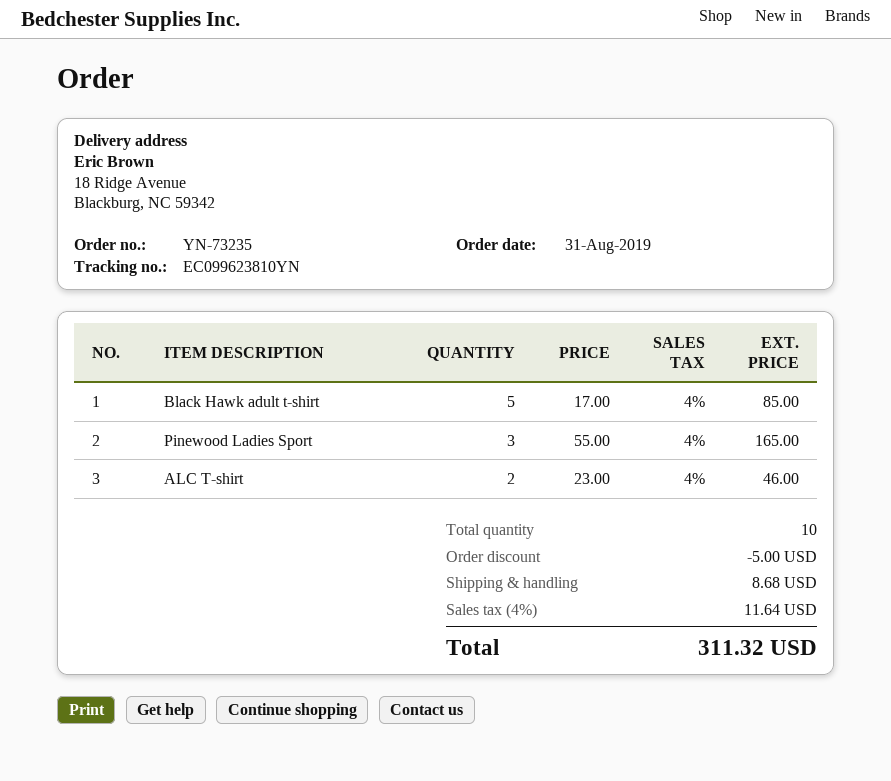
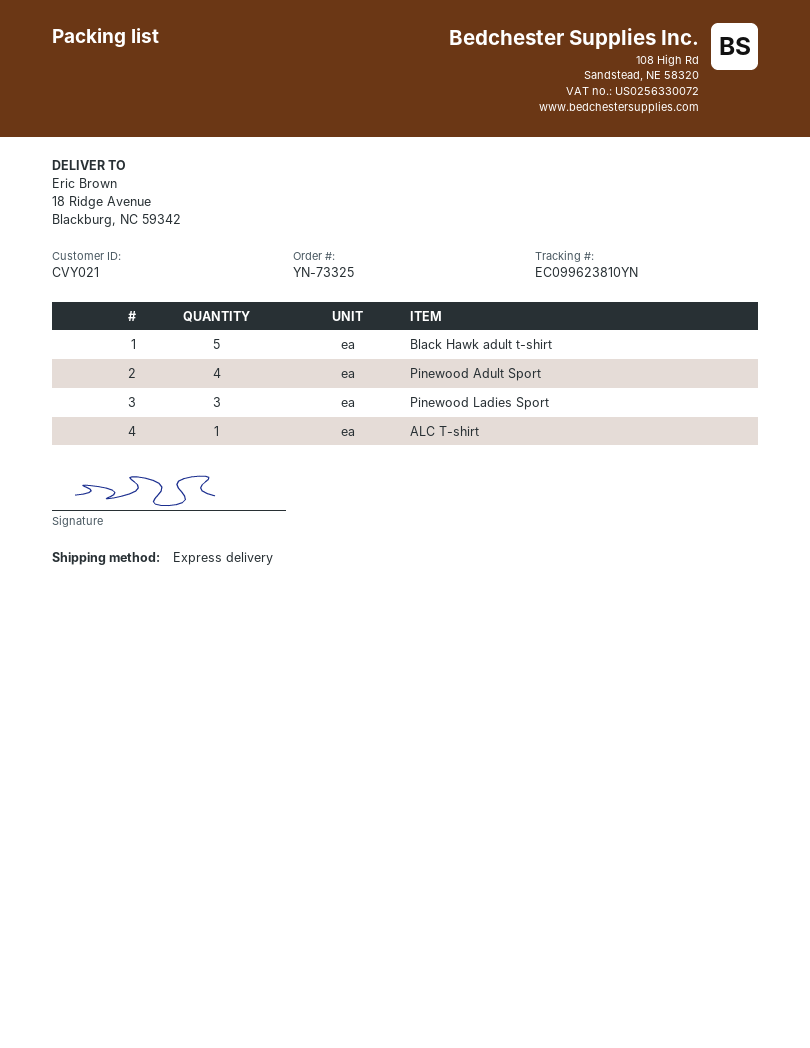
order number: YN-73235 -> YN-73325
ALC T-shirt: 2 -> 1
Pinewood Adult Sport: none -> 4

